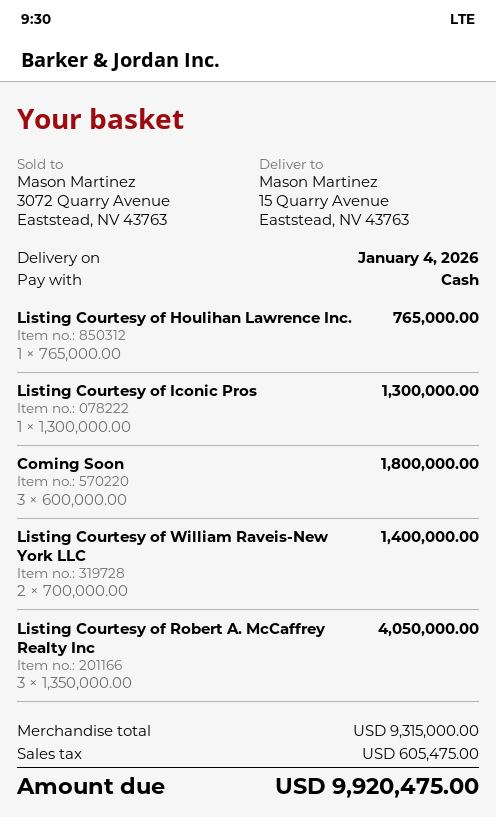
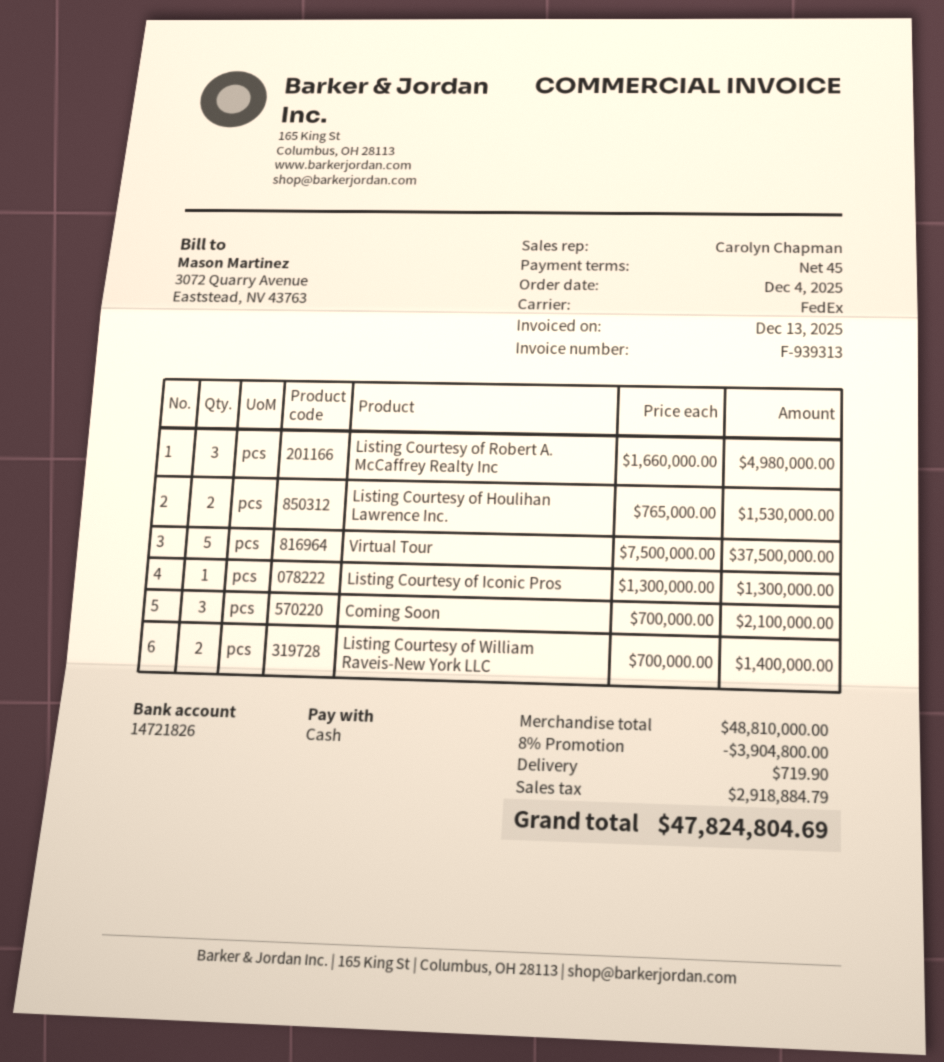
Listing Courtesy of Houlihan Lawrence Inc.: 1 x 765000.00 = 765000.00 -> 2 x 765000.00 = 1530000.00
Coming Soon: 3 x 600000.00 = 1800000.00 -> 3 x 700000.00 = 2100000.00
Listing Courtesy of Robert A. McCaffrey Realty Inc: 3 x 1350000.00 = 4050000.00 -> 3 x 1660000.00 = 4980000.00
Virtual Tour: none -> 5 x 7500000.00 = 37500000.00
subtotal: 9315000.00 -> 48810000.00
discount: none -> 8% = 3904800.00
shipping: none -> 719.90
tax: 605475.00 -> 2918884.79
total: 9920475.00 -> 47824804.69

